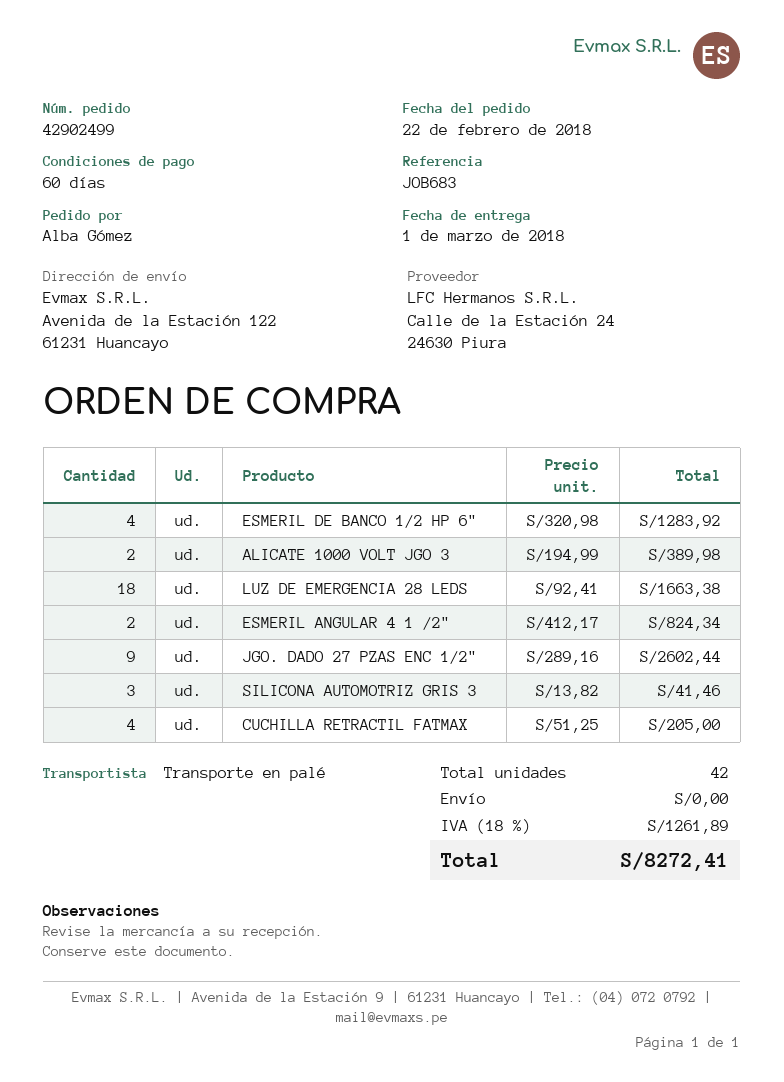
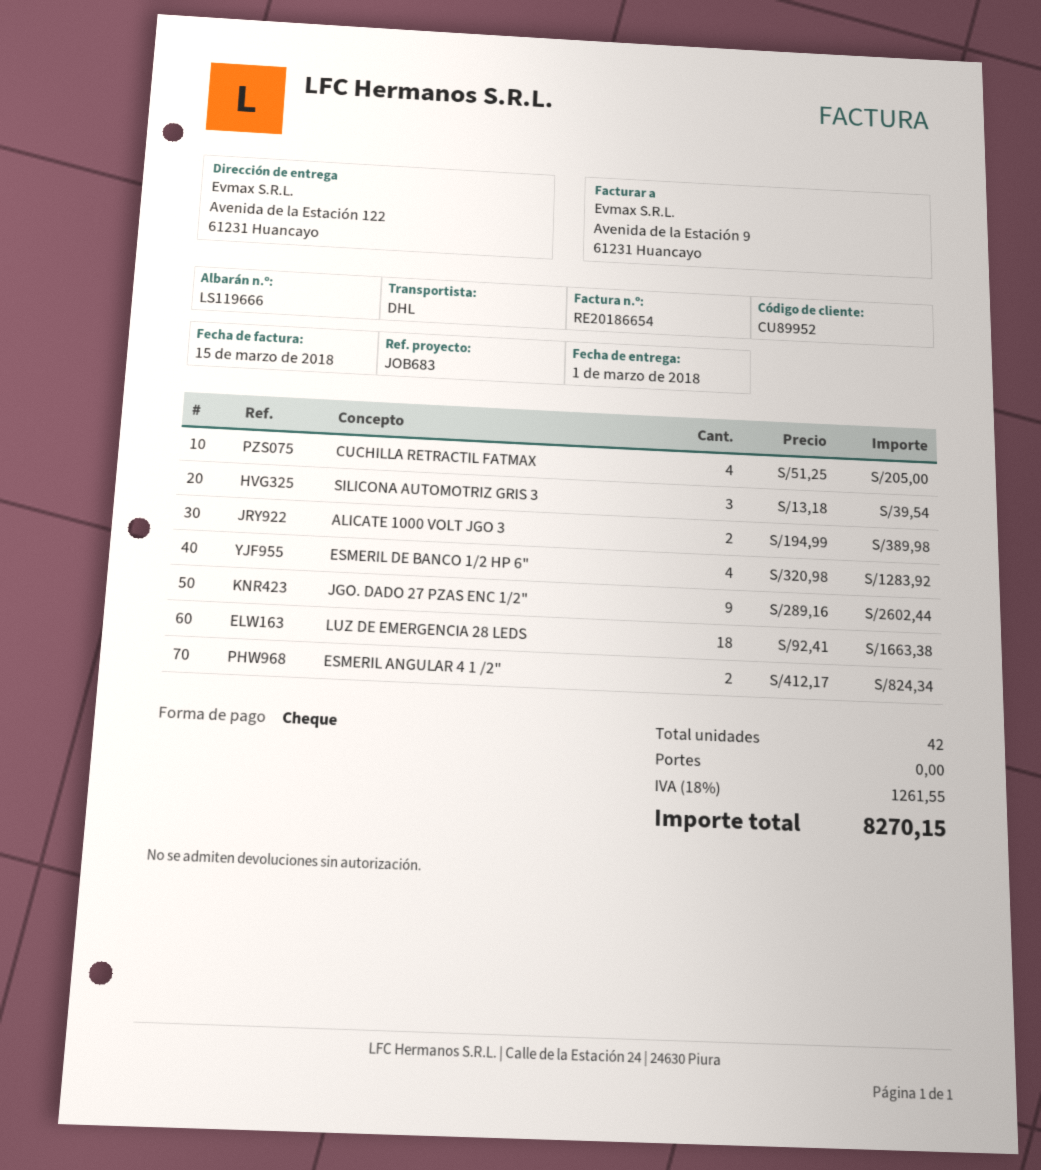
shipping method: pallet freight -> DHL
SILICONA AUTOMOTRIZ GRIS 3: 3 x 13.82 = 41.46 -> 3 x 13.18 = 39.54
tax: 18% = 1261.89 -> 18% = 1261.55
total: 8272.41 -> 8270.15

